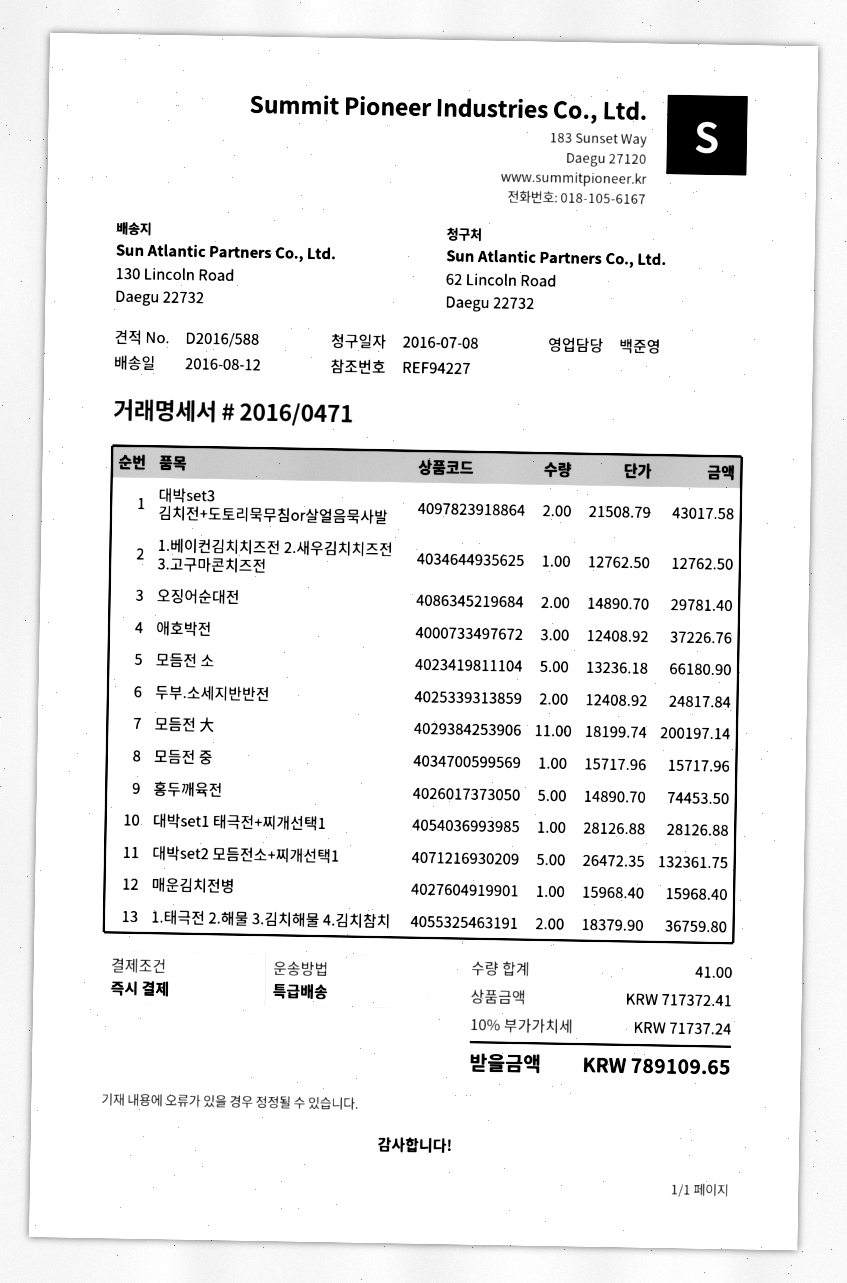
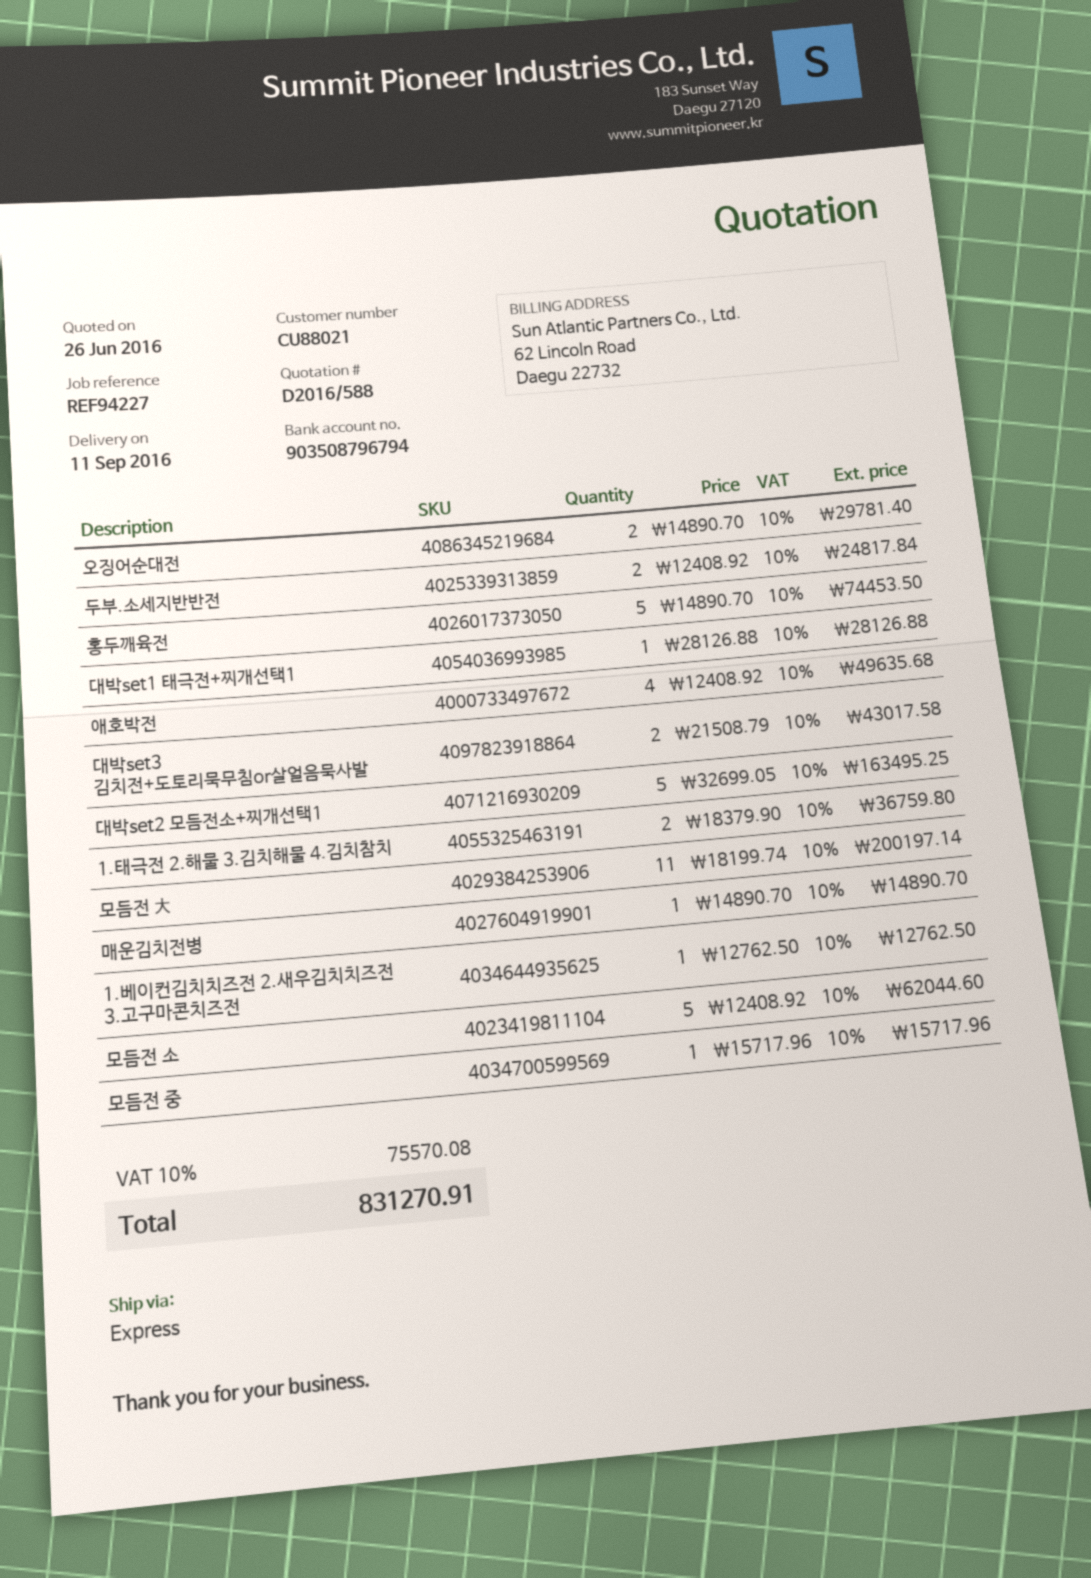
delivery date: 2016-08-12 -> 2016-09-11
애호박전: 3 x 12408.92 = 37226.76 -> 4 x 12408.92 = 49635.68
모듬전 소: 5 x 13236.18 = 66180.90 -> 5 x 12408.92 = 62044.60
대박set2 모듬전소+찌개선택1: 5 x 26472.35 = 132361.75 -> 5 x 32699.05 = 163495.25
매운김치전병: 1 x 15968.40 = 15968.40 -> 1 x 14890.70 = 14890.70
tax: 10% = 71737.24 -> 10% = 75570.08
total: 789109.65 -> 831270.91

